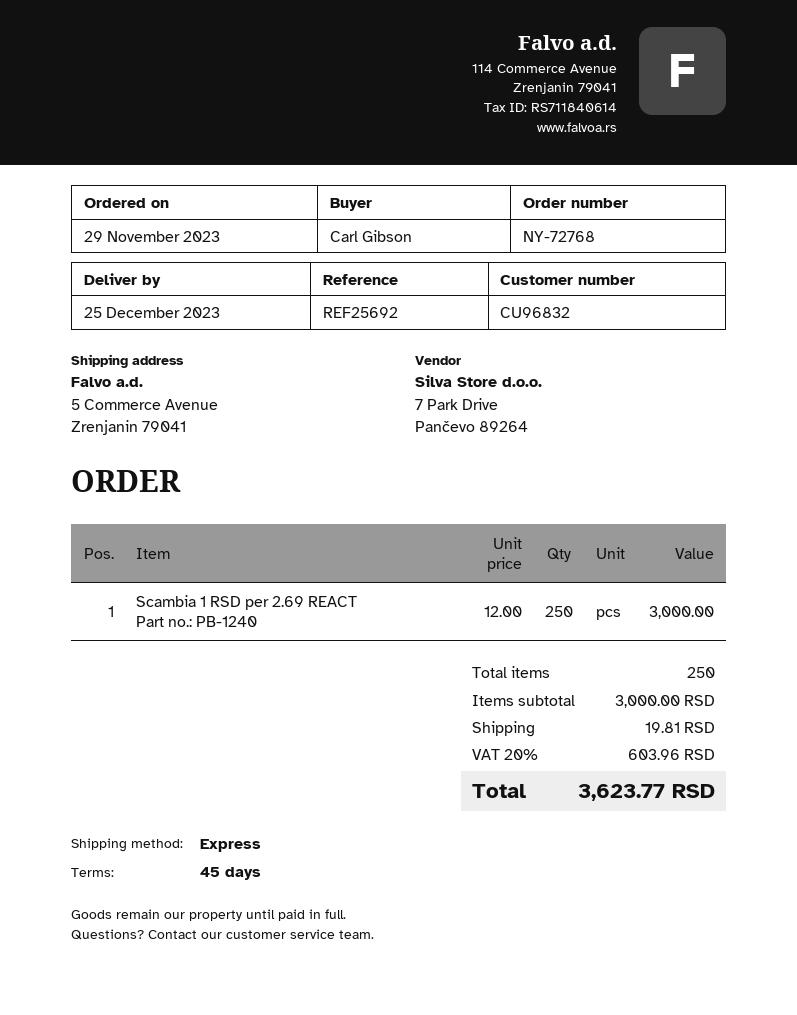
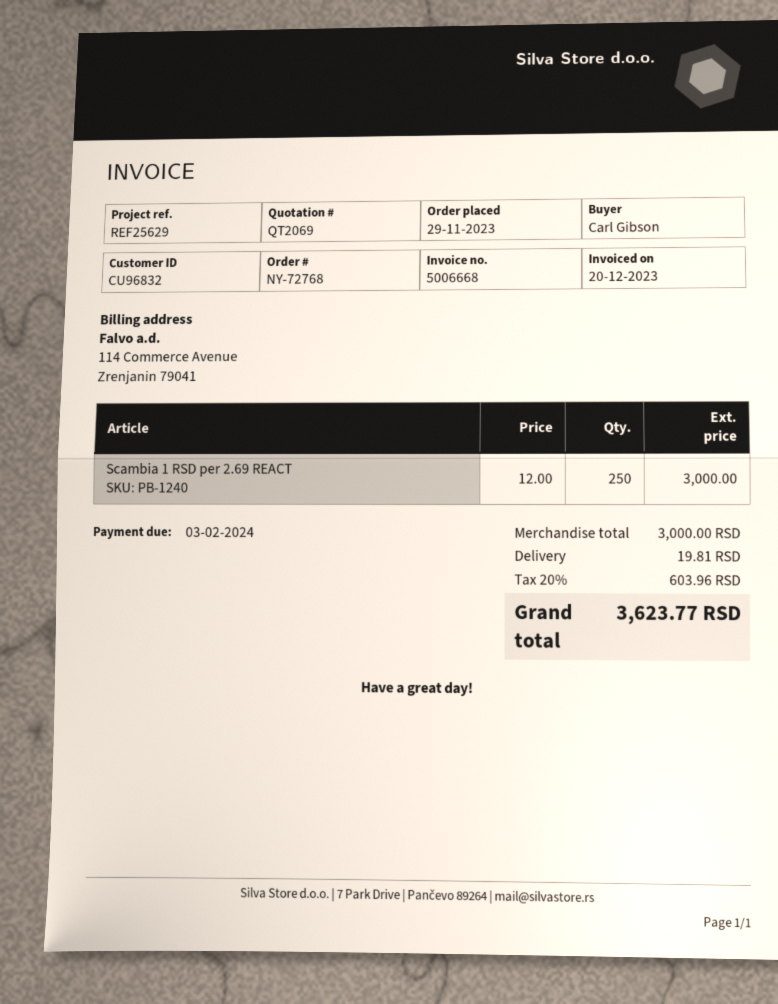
reference: REF25692 -> REF25629

